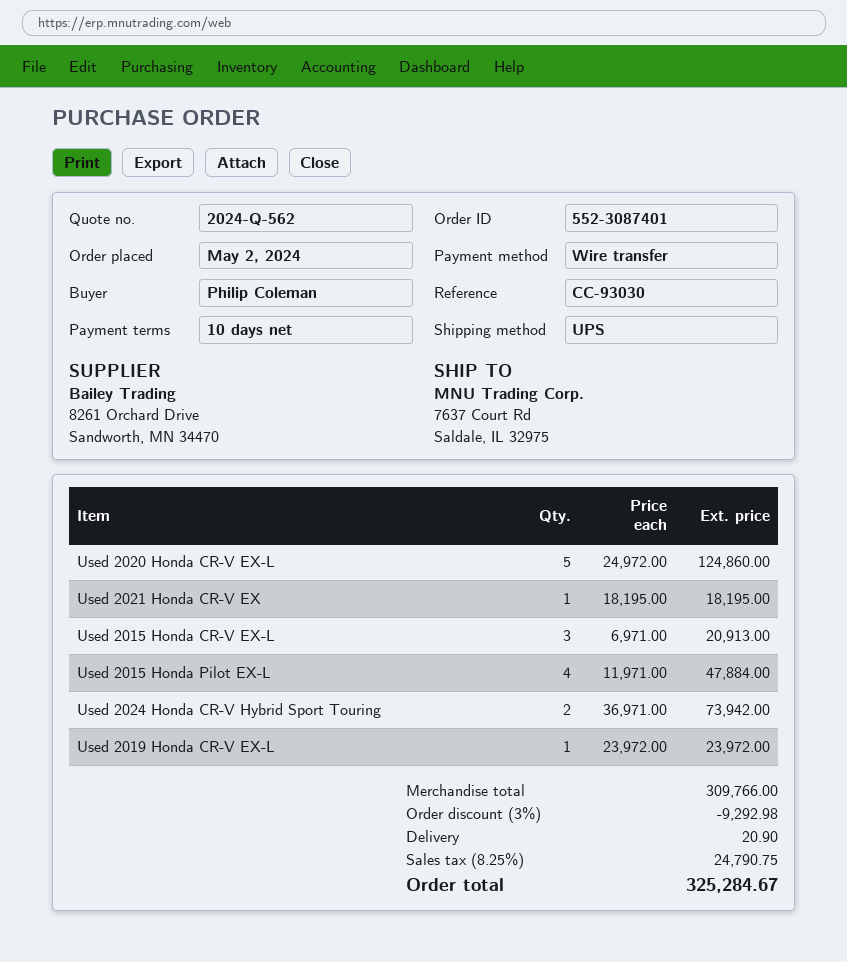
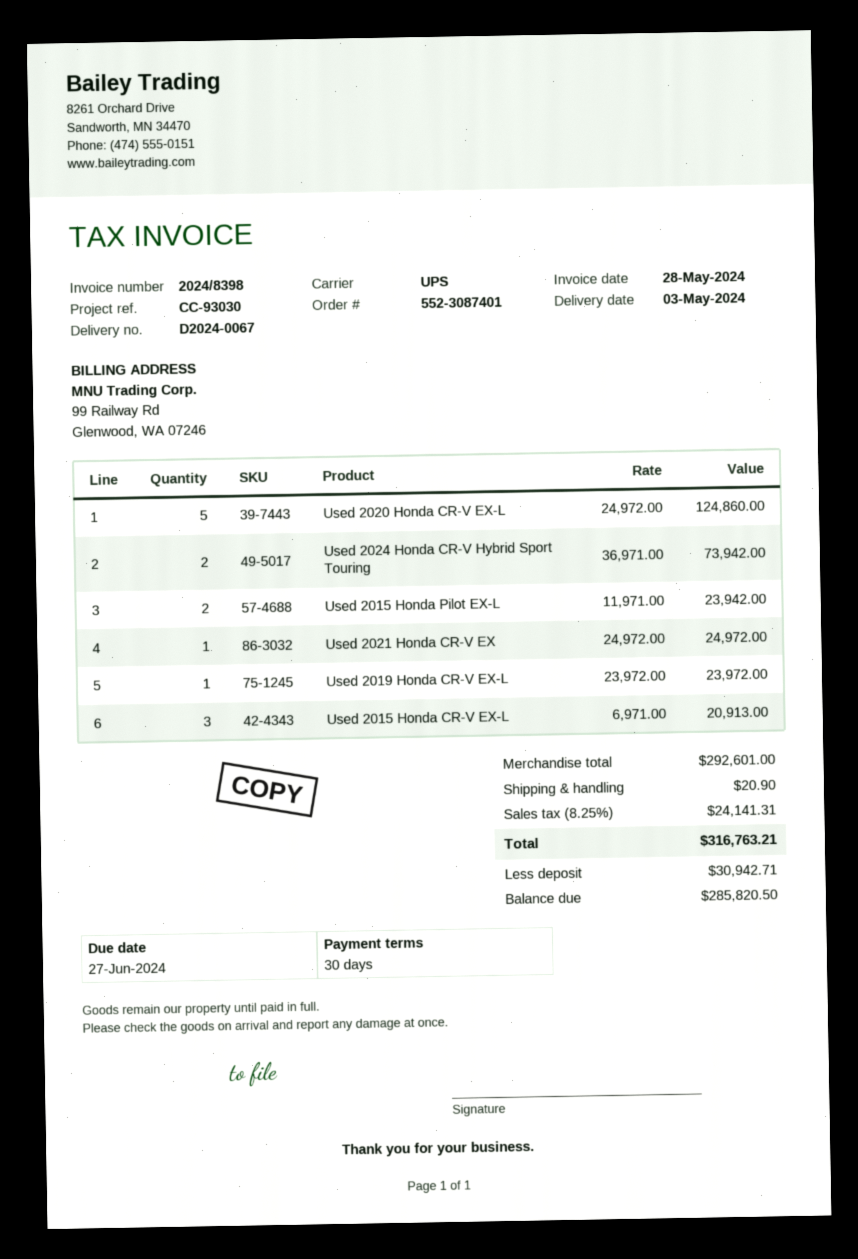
payment terms: 10 days -> 30 days
Used 2021 Honda CR-V EX: 1 x 18195.00 = 18195.00 -> 1 x 24972.00 = 24972.00
Used 2015 Honda Pilot EX-L: 4 x 11971.00 = 47884.00 -> 2 x 11971.00 = 23942.00
subtotal: 309766.00 -> 292601.00
discount: 3% = 9292.98 -> none
tax: 8.25% = 24790.75 -> 8.25% = 24141.31
total: 325284.67 -> 316763.21

